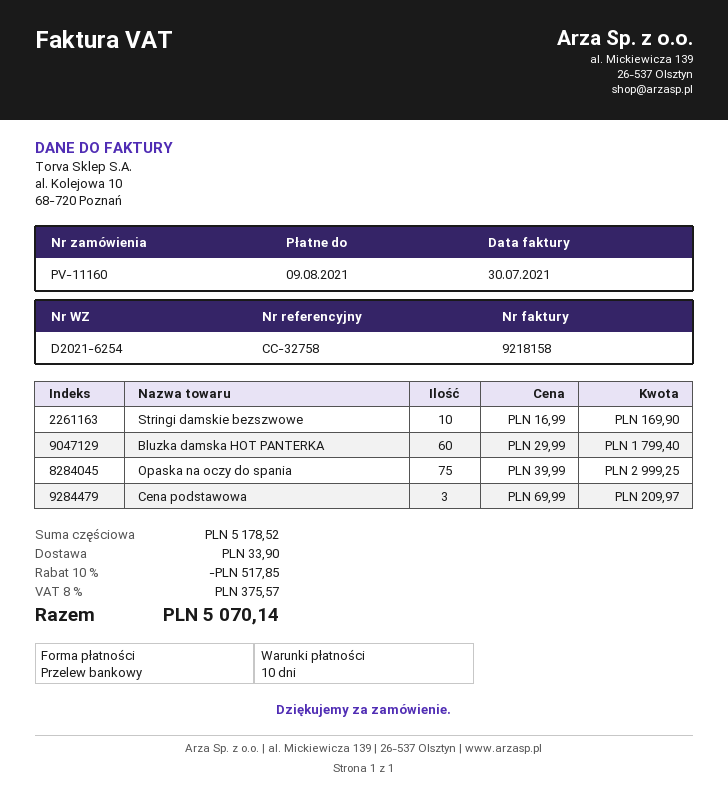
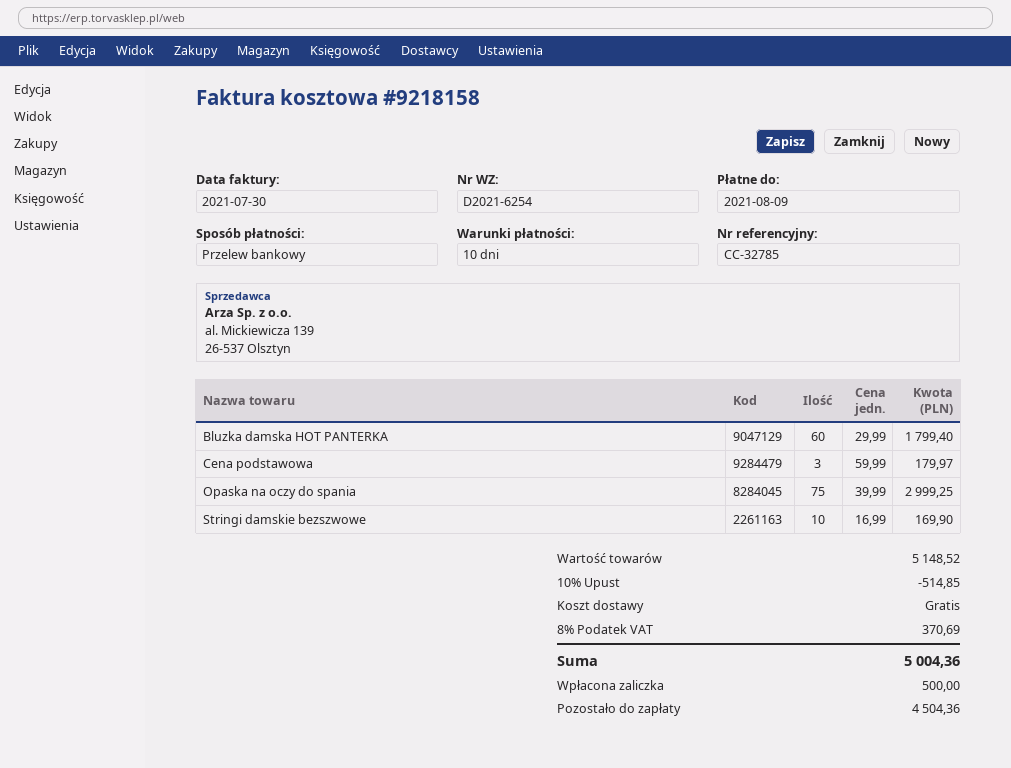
reference: CC-32758 -> CC-32785
Cena podstawowa: 3 x 69.99 = 209.97 -> 3 x 59.99 = 179.97
subtotal: 5178.52 -> 5148.52
discount: 10% = 517.85 -> 10% = 514.85
shipping: 33.90 -> 0.00
tax: 8% = 375.57 -> 8% = 370.69
total: 5070.14 -> 5004.36

